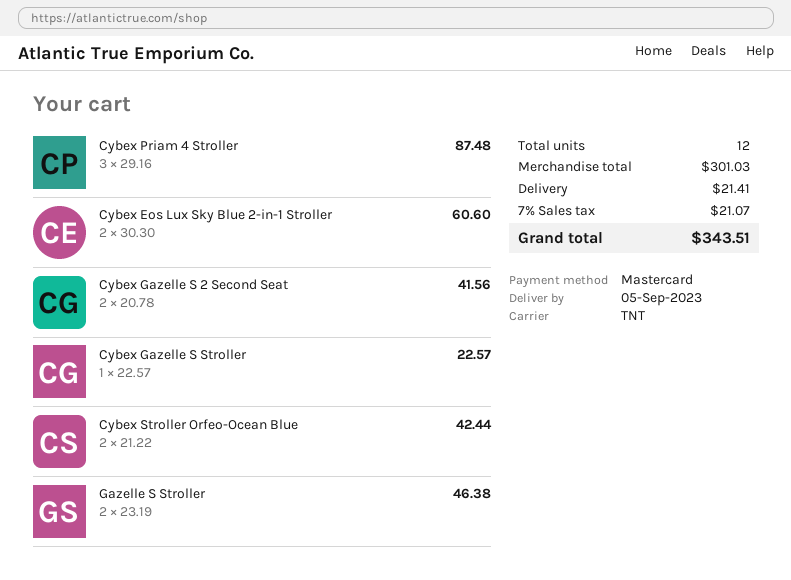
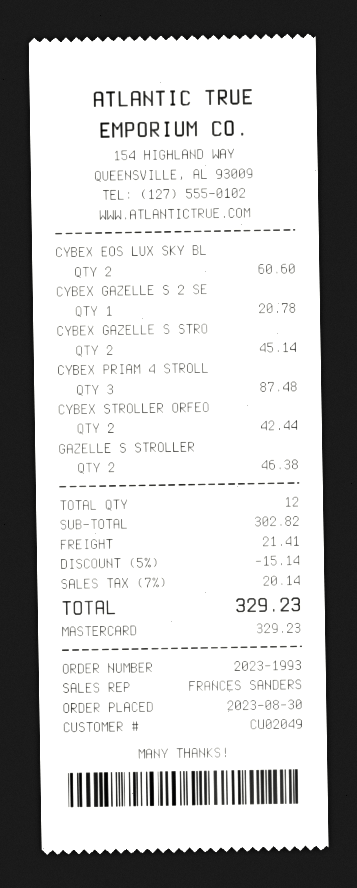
Cybex Gazelle S 2 Second Seat: 2 for 41.56 -> 1 for 20.78
Cybex Gazelle S Stroller: 1 for 22.57 -> 2 for 45.14
subtotal: 301.03 -> 302.82
discount: none -> 5% = 15.14
tax: 7% = 21.07 -> 7% = 20.14
total: 343.51 -> 329.23

